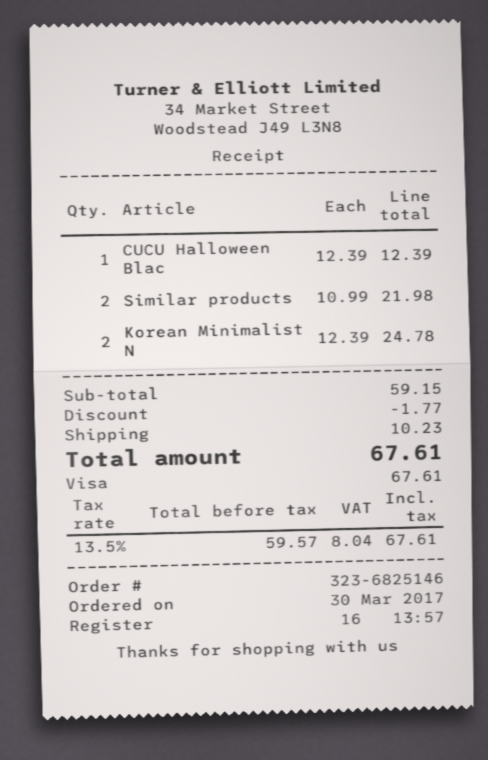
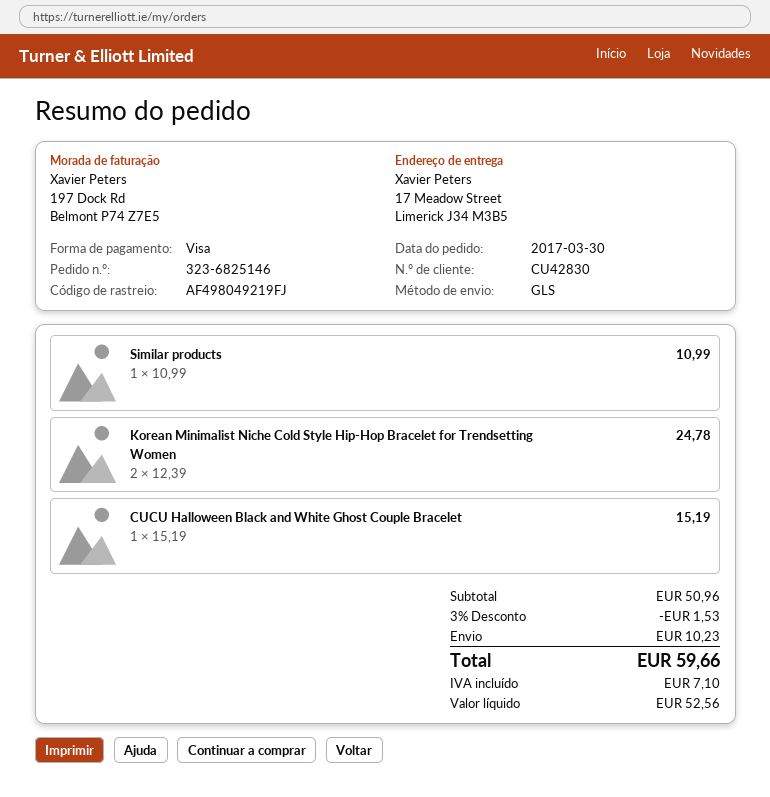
CUCU Halloween Blac: 1 x 12.39 = 12.39 -> 1 x 15.19 = 15.19
Similar products: 2 x 10.99 = 21.98 -> 1 x 10.99 = 10.99
subtotal: 59.15 -> 50.96
discount: 1.77 -> 1.53
net: 59.57 -> 52.56
tax: 8.04 -> 7.10
total: 67.61 -> 59.66

